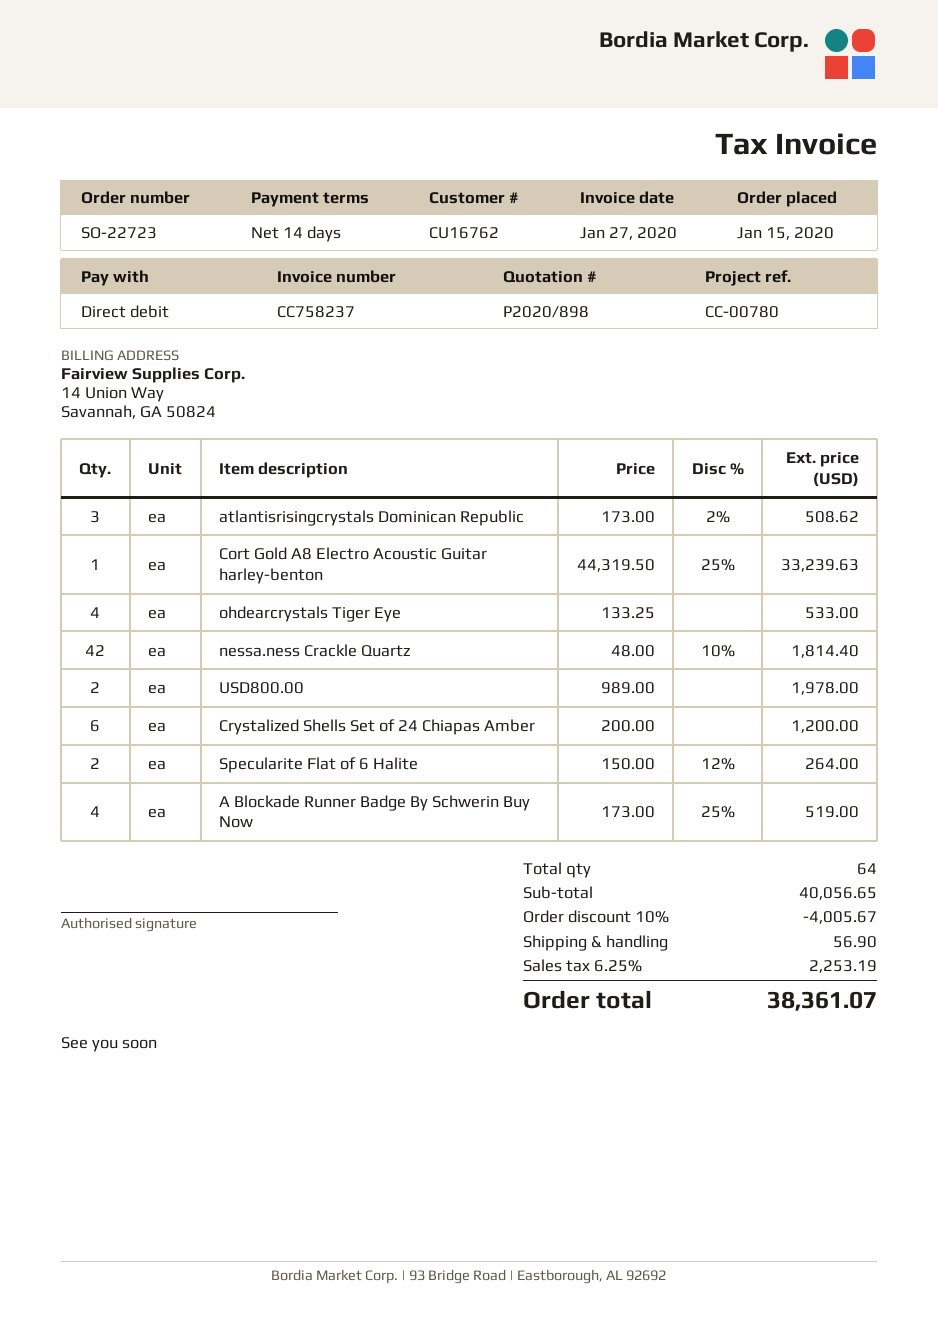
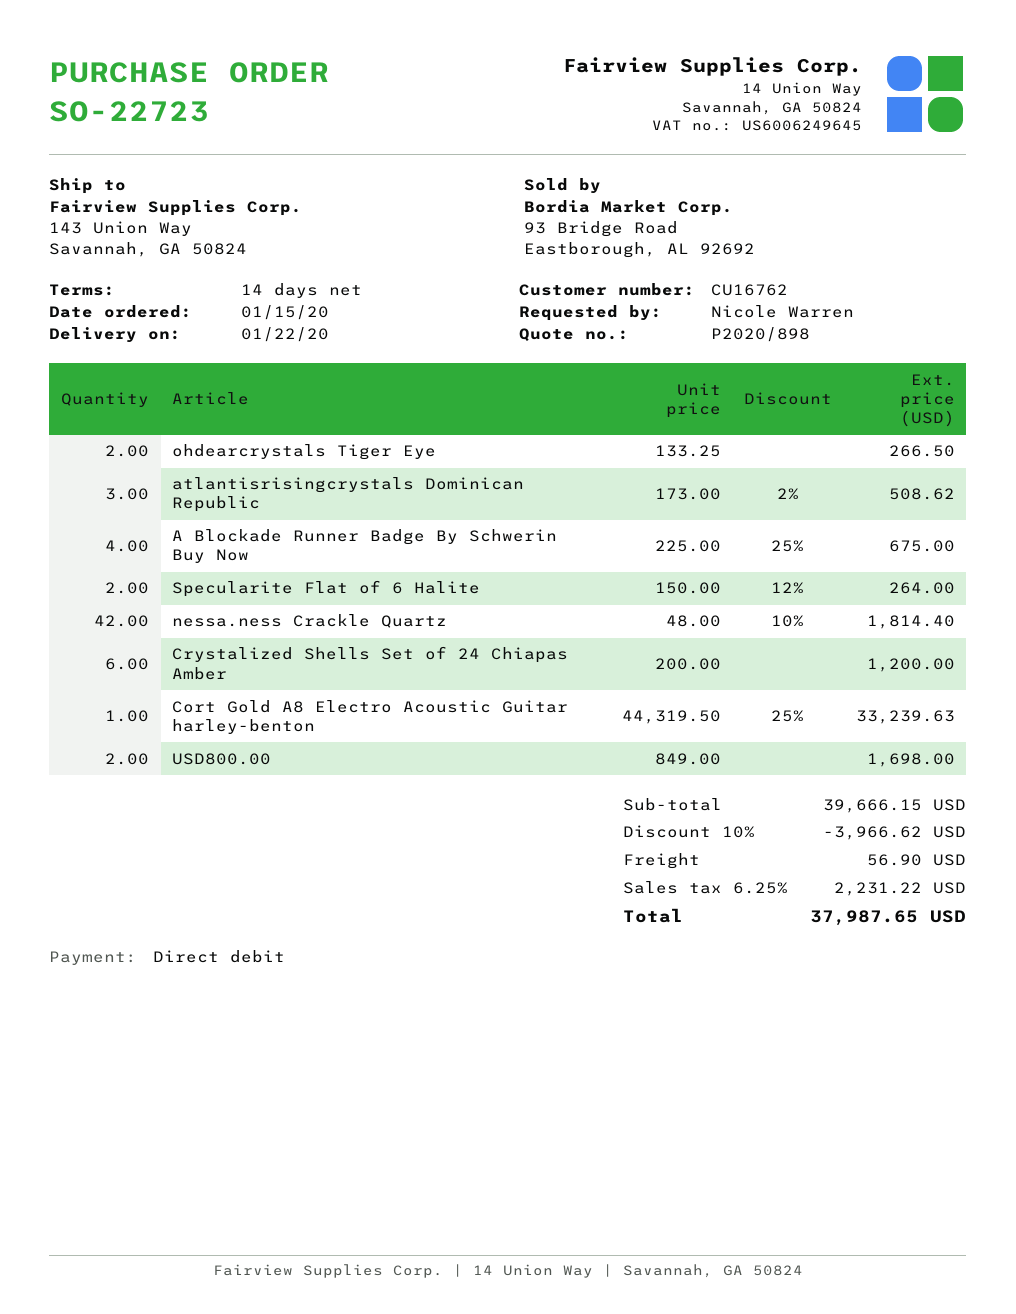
ohdearcrystals Tiger Eye: 4 x 133.25 = 533.00 -> 2 x 133.25 = 266.50
USD800.00: 2 x 989.00 = 1978.00 -> 2 x 849.00 = 1698.00
A Blockade Runner Badge By Schwerin Buy Now: 4 x 173.00 - 25% = 519.00 -> 4 x 225.00 - 25% = 675.00
subtotal: 40056.65 -> 39666.15
discount: 10% = 4005.67 -> 10% = 3966.62
tax: 6.25% = 2253.19 -> 6.25% = 2231.22
total: 38361.07 -> 37987.65

